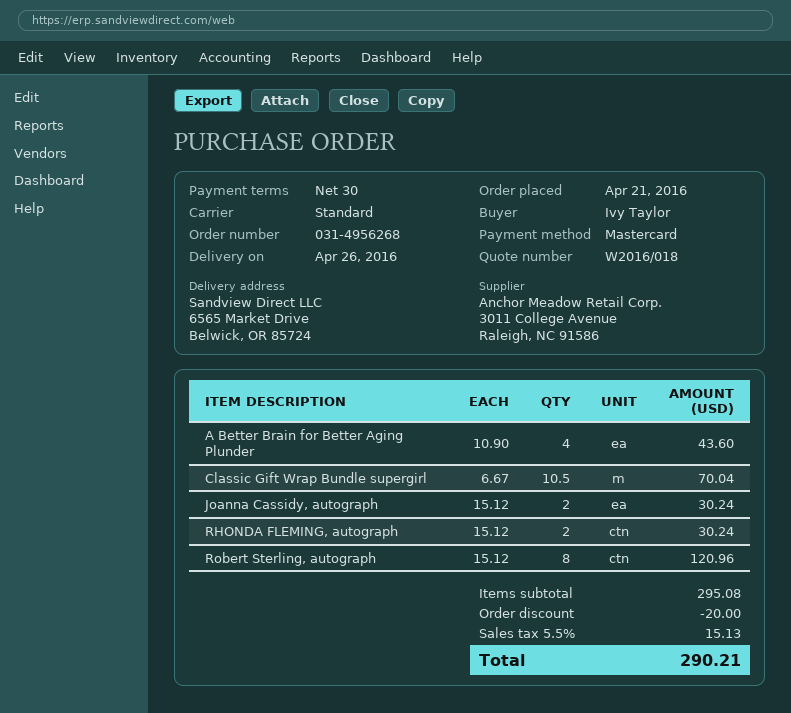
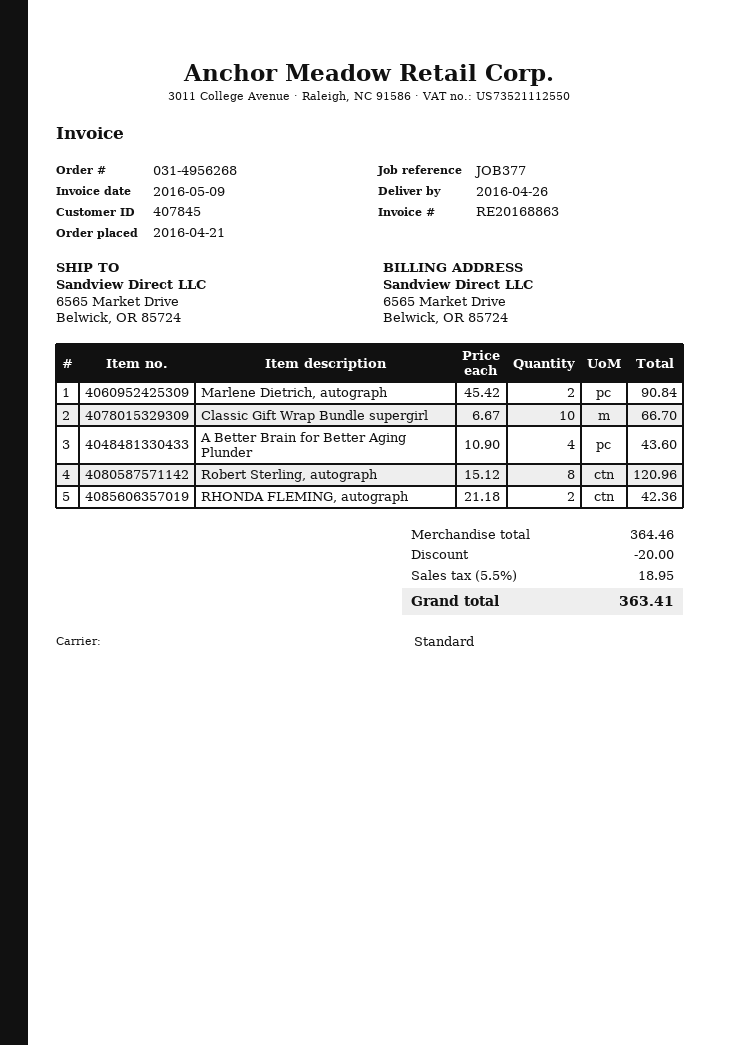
Classic Gift Wrap Bundle supergirl: 10.5 x 6.67 = 70.04 -> 10 x 6.67 = 66.70
Joanna Cassidy, autograph: 2 x 15.12 = 30.24 -> none
RHONDA FLEMING, autograph: 2 x 15.12 = 30.24 -> 2 x 21.18 = 42.36
Marlene Dietrich, autograph: none -> 2 x 45.42 = 90.84
subtotal: 295.08 -> 364.46
tax: 5.5% = 15.13 -> 5.5% = 18.95
total: 290.21 -> 363.41

